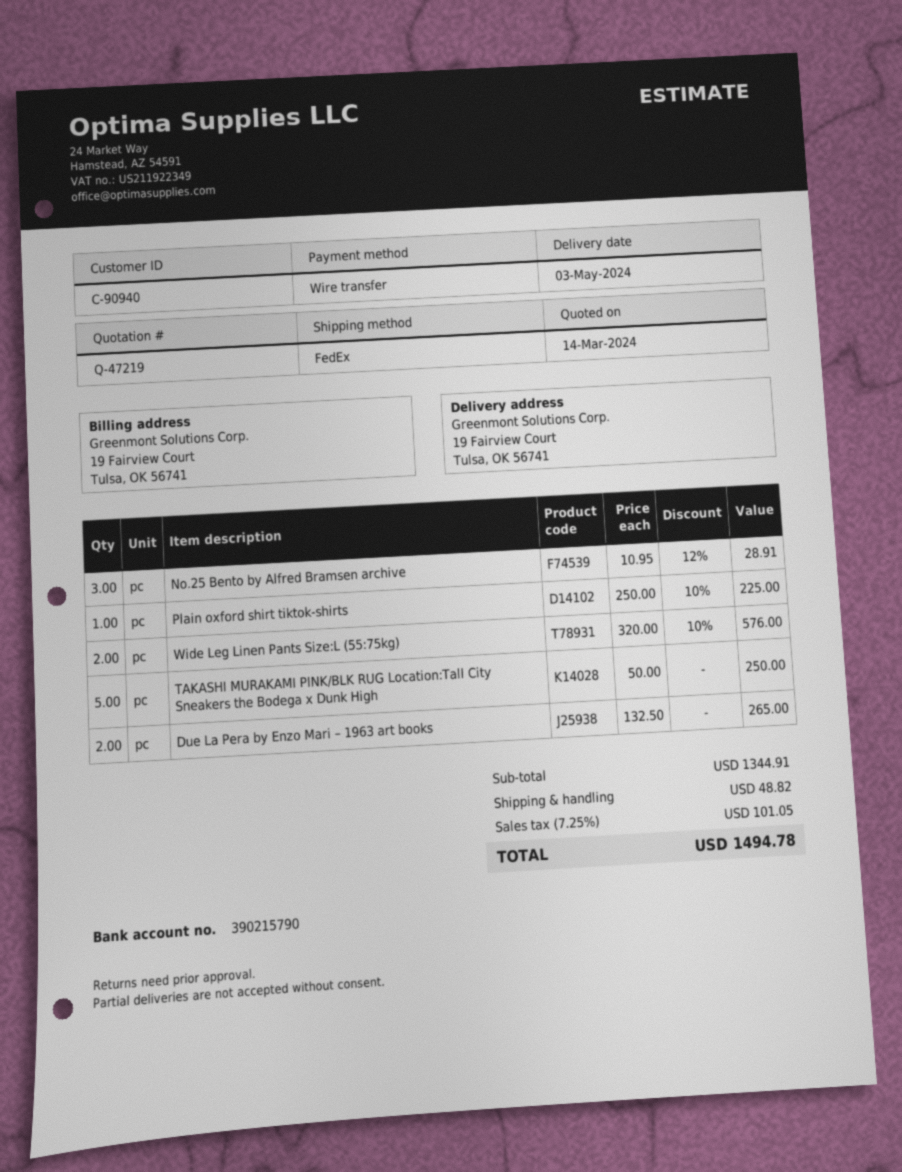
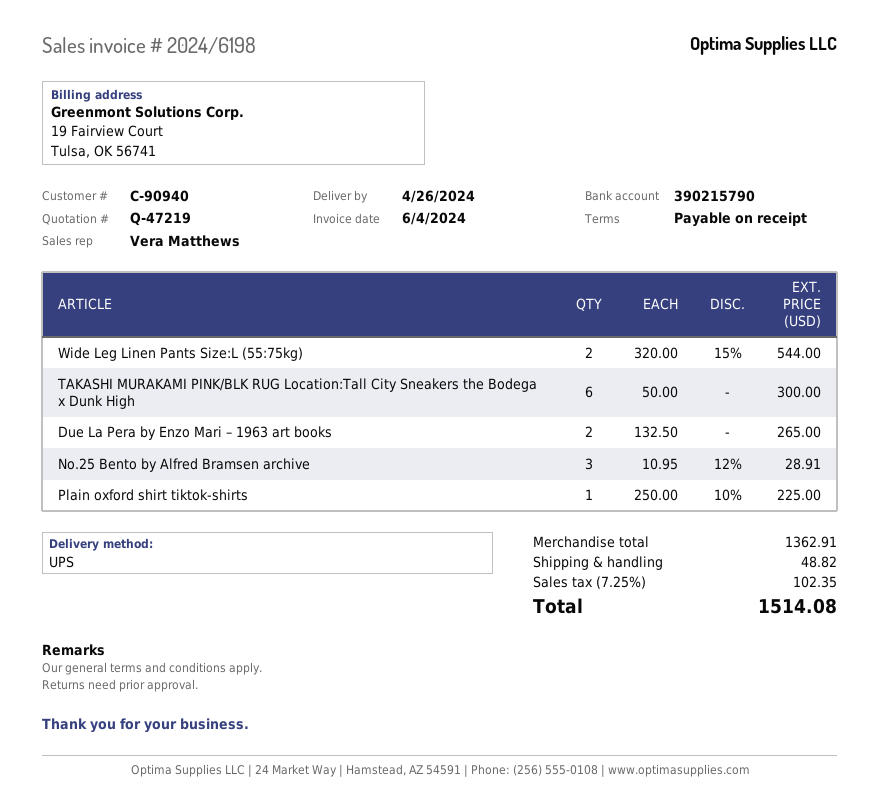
delivery date: 2024-05-03 -> 2024-04-26
shipping method: FedEx -> UPS
Wide Leg Linen Pants Size:L (55:75kg): 2 x 320.00 - 10% = 576.00 -> 2 x 320.00 - 15% = 544.00
TAKASHI MURAKAMI PINK/BLK RUG Location:Tall City Sneakers the Bodega x Dunk High: 5 x 50.00 = 250.00 -> 6 x 50.00 = 300.00
subtotal: 1344.91 -> 1362.91
tax: 7.25% = 101.05 -> 7.25% = 102.35
total: 1494.78 -> 1514.08

